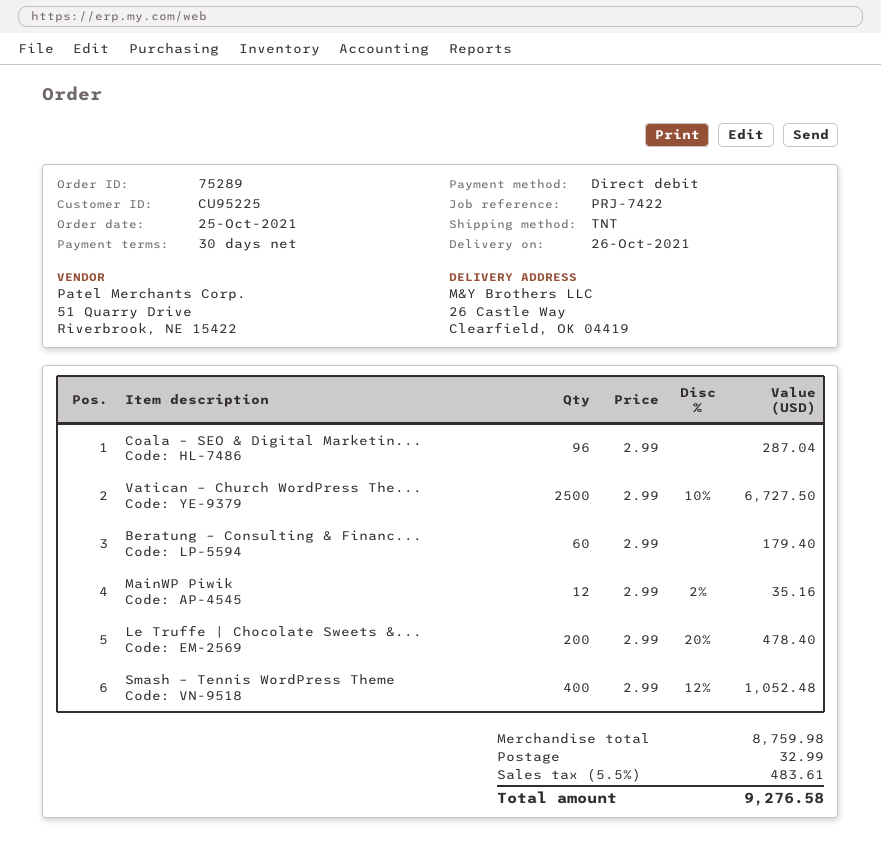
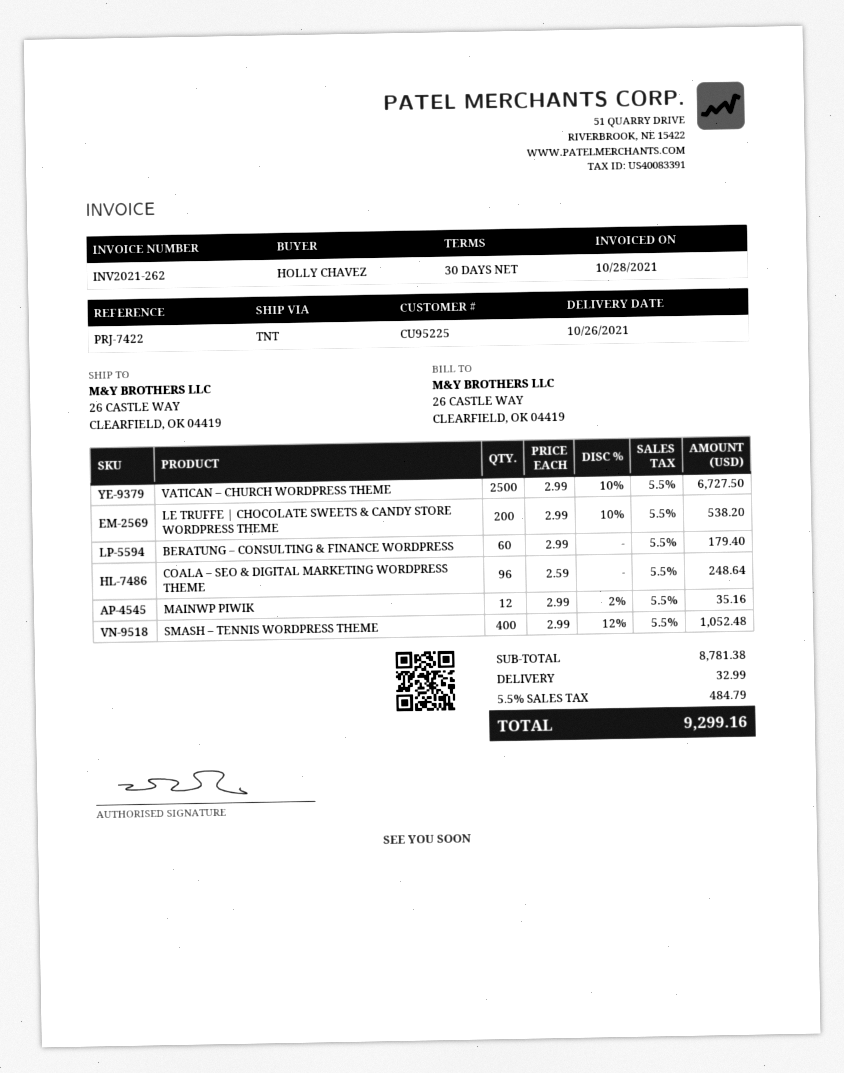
Coala – SEO & Digital Marketin...: 96 x 2.99 = 287.04 -> 96 x 2.59 = 248.64
Le Truffe | Chocolate Sweets &...: 200 x 2.99 - 20% = 478.40 -> 200 x 2.99 - 10% = 538.20
subtotal: 8759.98 -> 8781.38
tax: 5.5% = 483.61 -> 5.5% = 484.79
total: 9276.58 -> 9299.16

